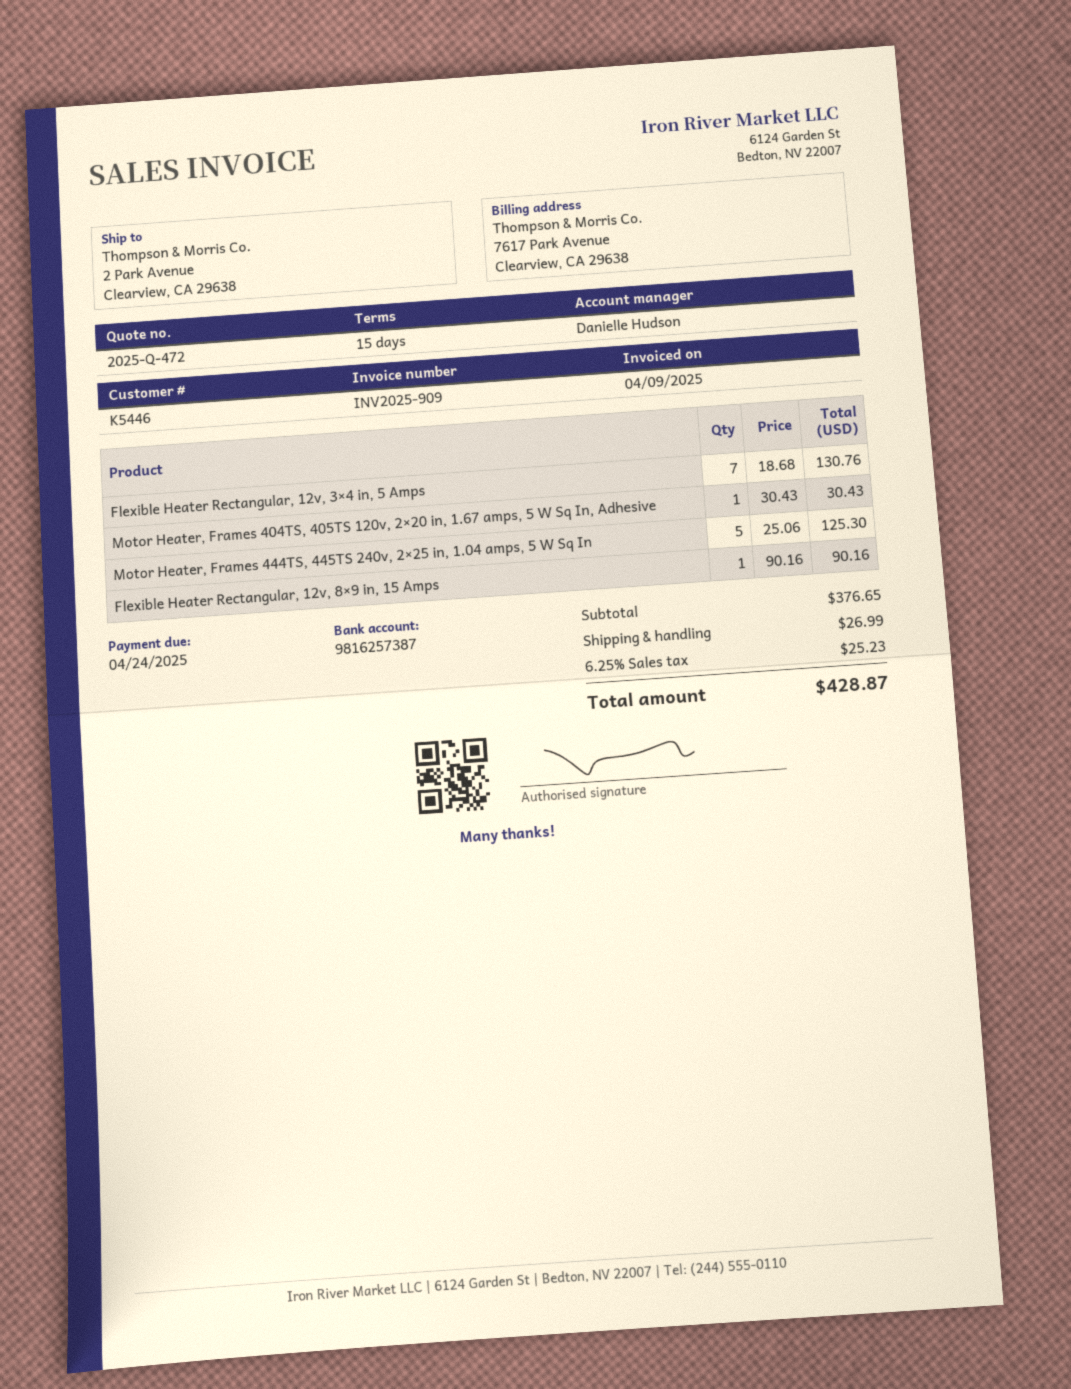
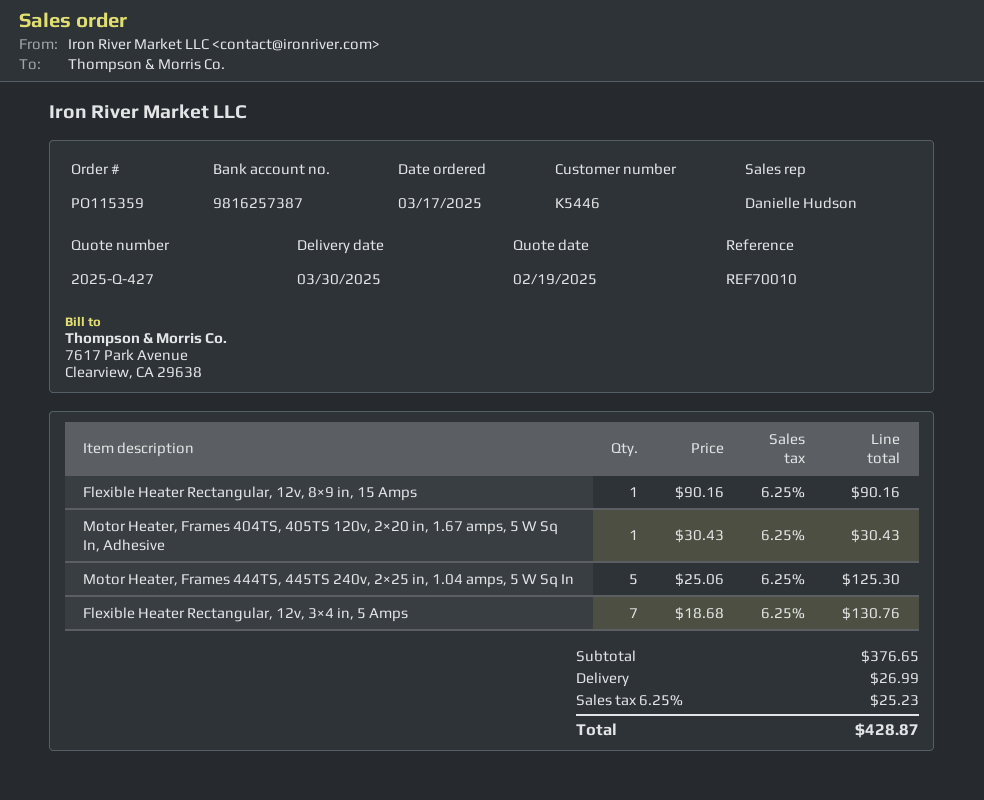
quote number: 2025-Q-472 -> 2025-Q-427

